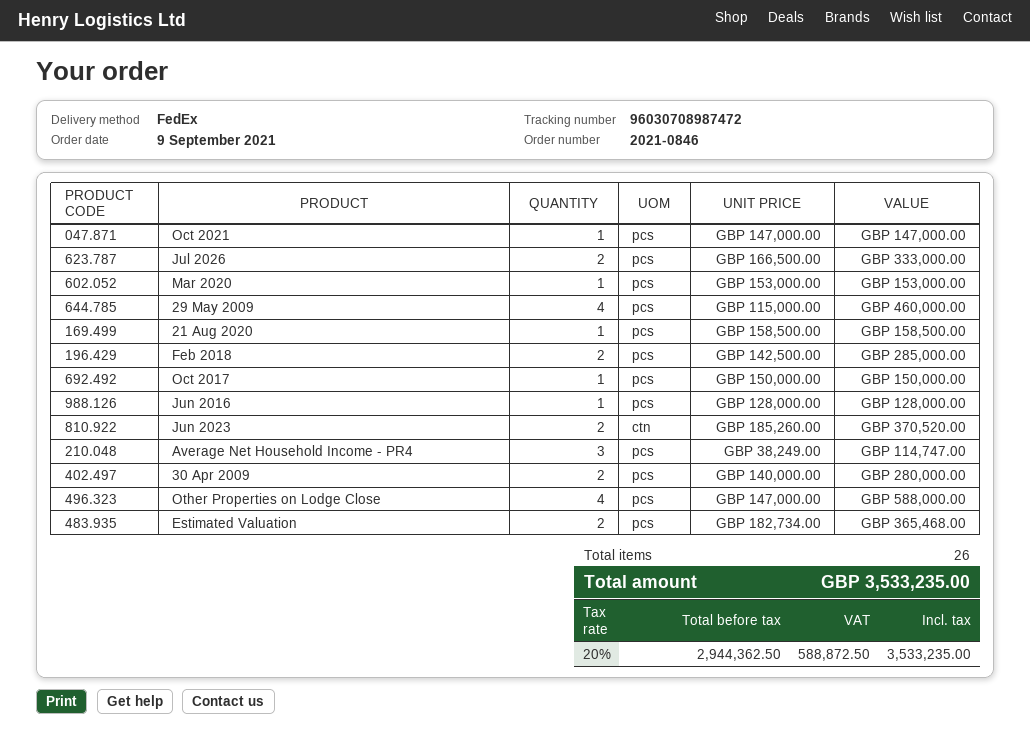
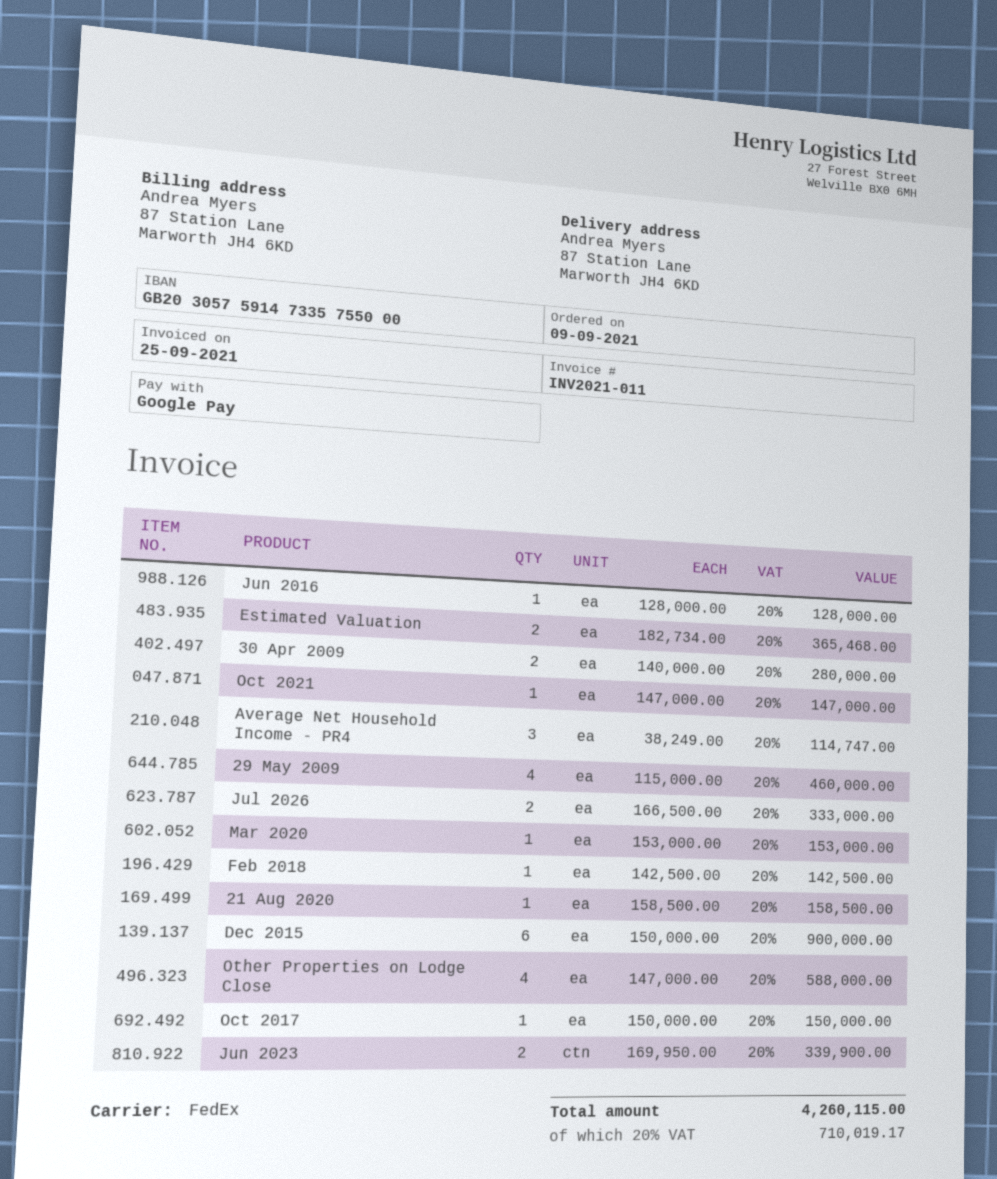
Feb 2018: 2 x 142500.00 = 285000.00 -> 1 x 142500.00 = 142500.00
Jun 2023: 2 x 185260.00 = 370520.00 -> 2 x 169950.00 = 339900.00
Dec 2015: none -> 6 x 150000.00 = 900000.00
tax: 20% = 588872.50 -> 20% = 710019.17
total: 3533235.00 -> 4260115.00

